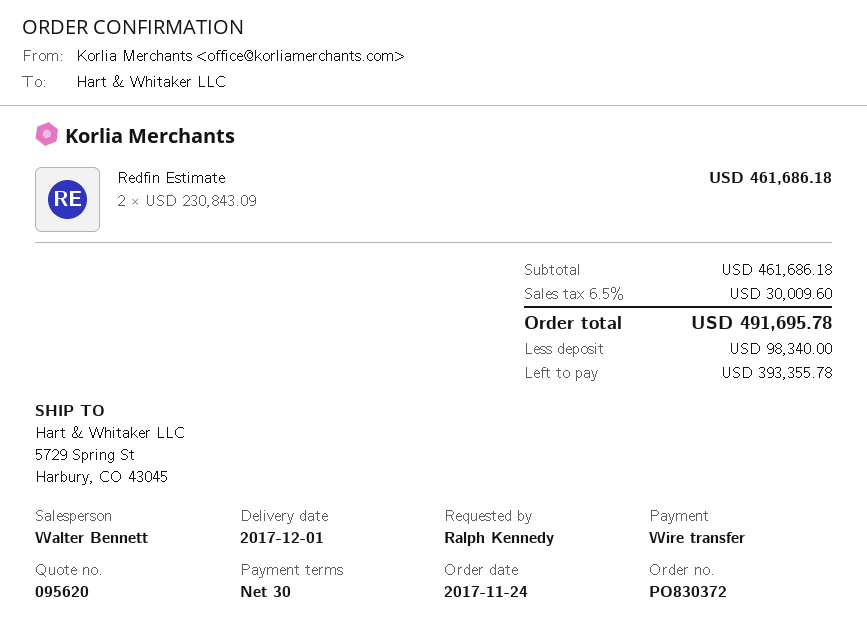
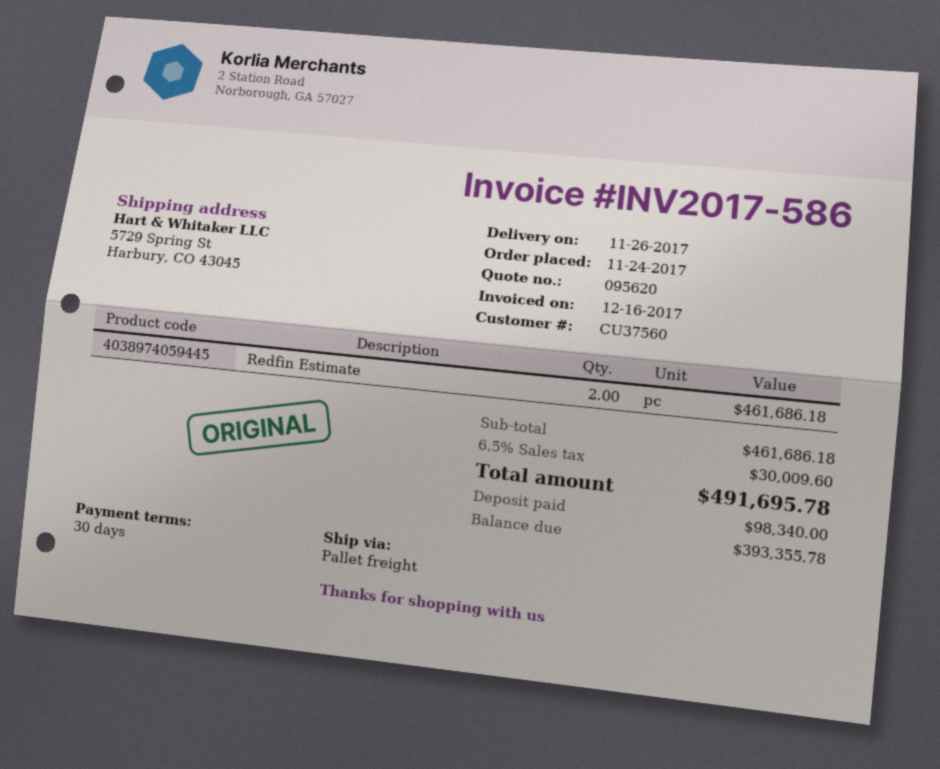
delivery date: 2017-12-01 -> 2017-11-26

